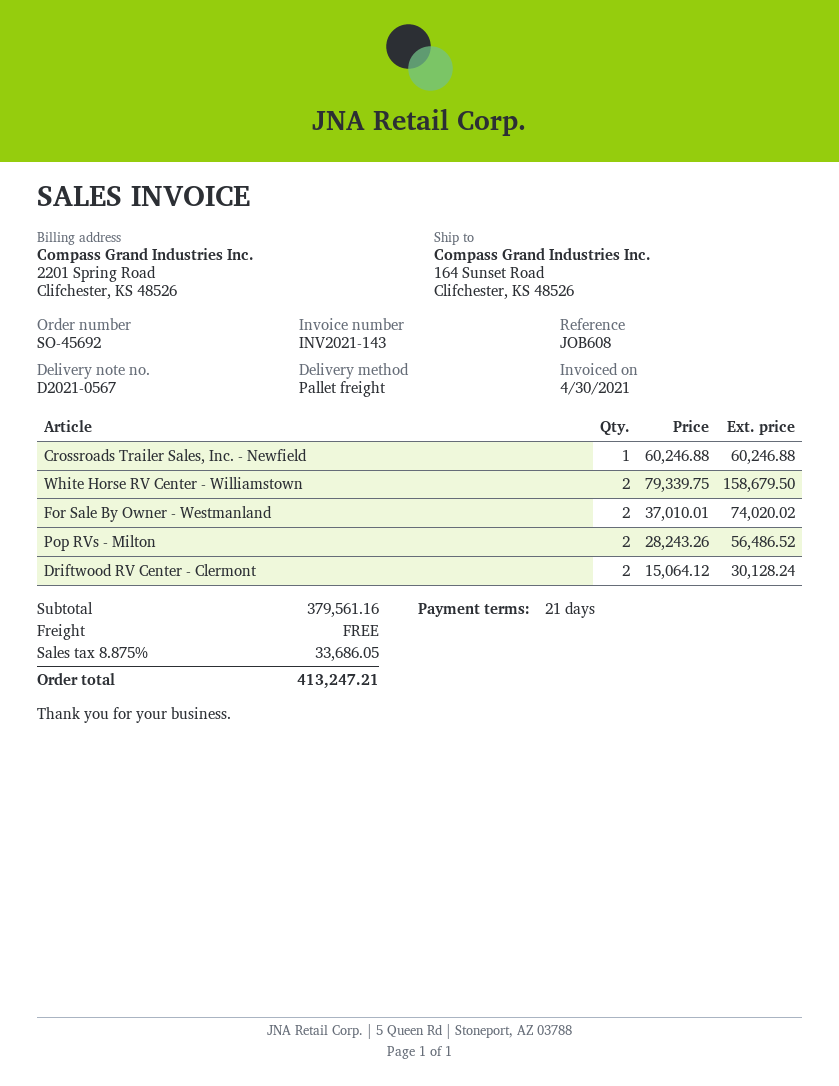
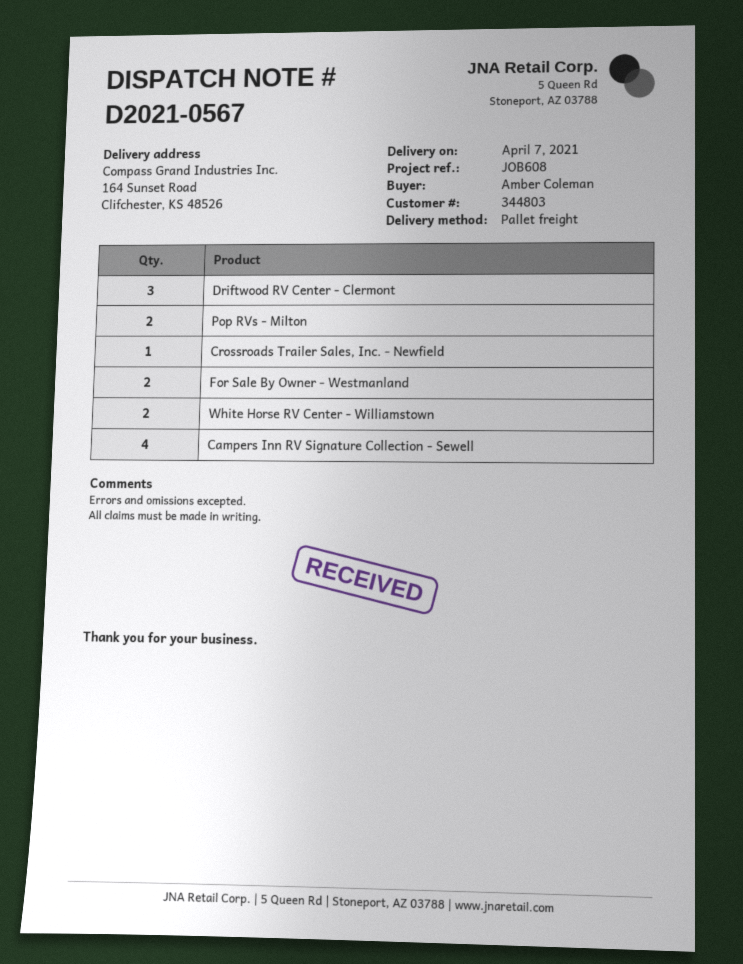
Driftwood RV Center - Clermont: 2 -> 3
Campers Inn RV Signature Collection - Sewell: none -> 4

